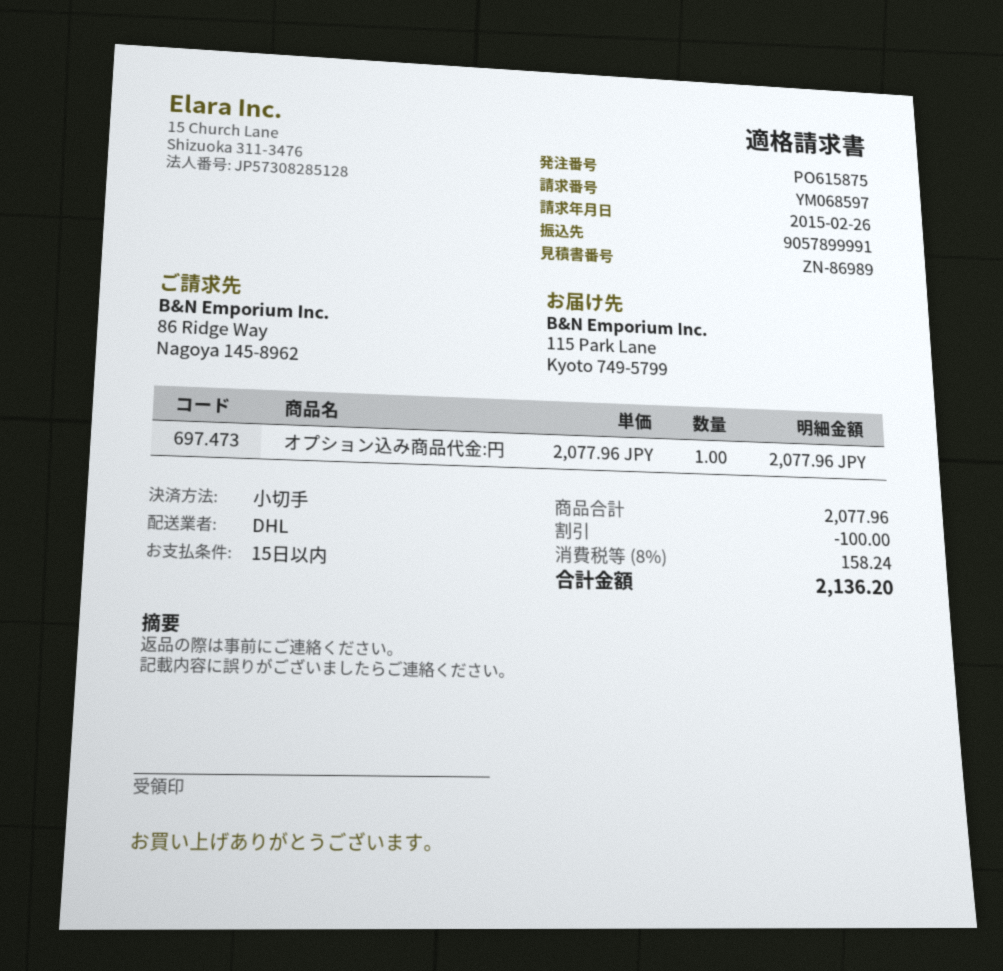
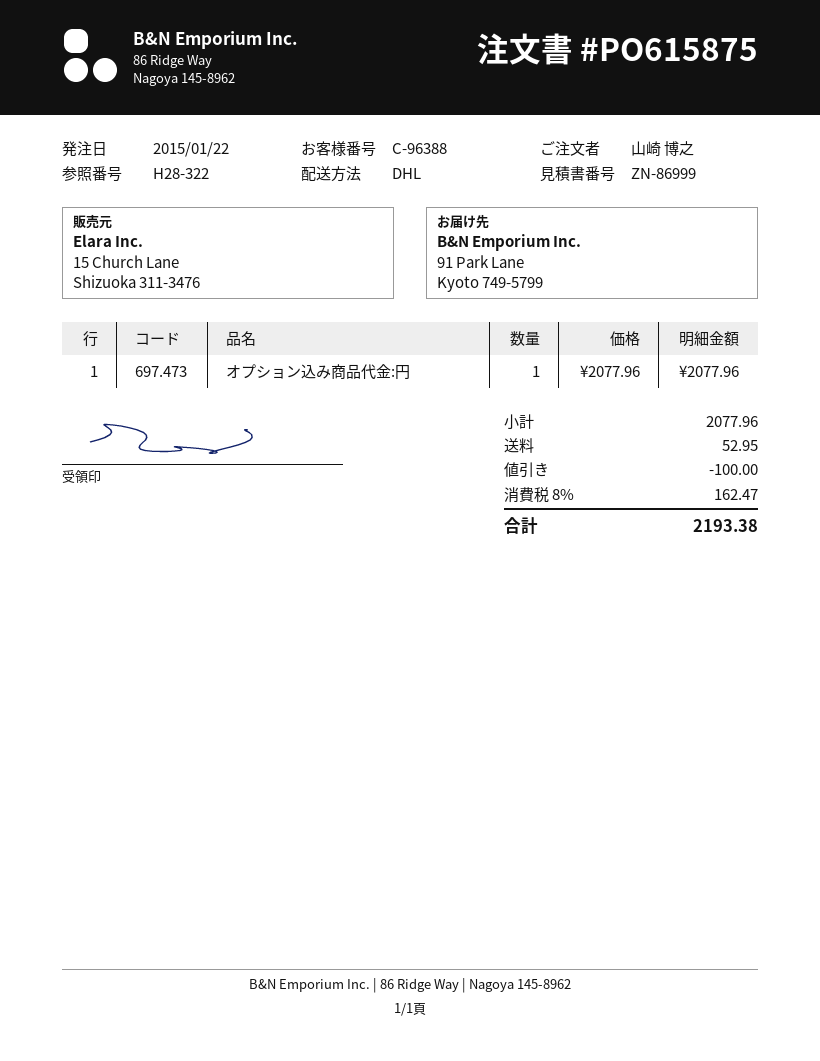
quote number: ZN-86989 -> ZN-86999
ship to: 115 Park Lane, Kyoto 749-5799 -> 91 Park Lane, Kyoto 749-5799
shipping: none -> 52.95
tax: 8% = 158.24 -> 8% = 162.47
total: 2136.20 -> 2193.38

